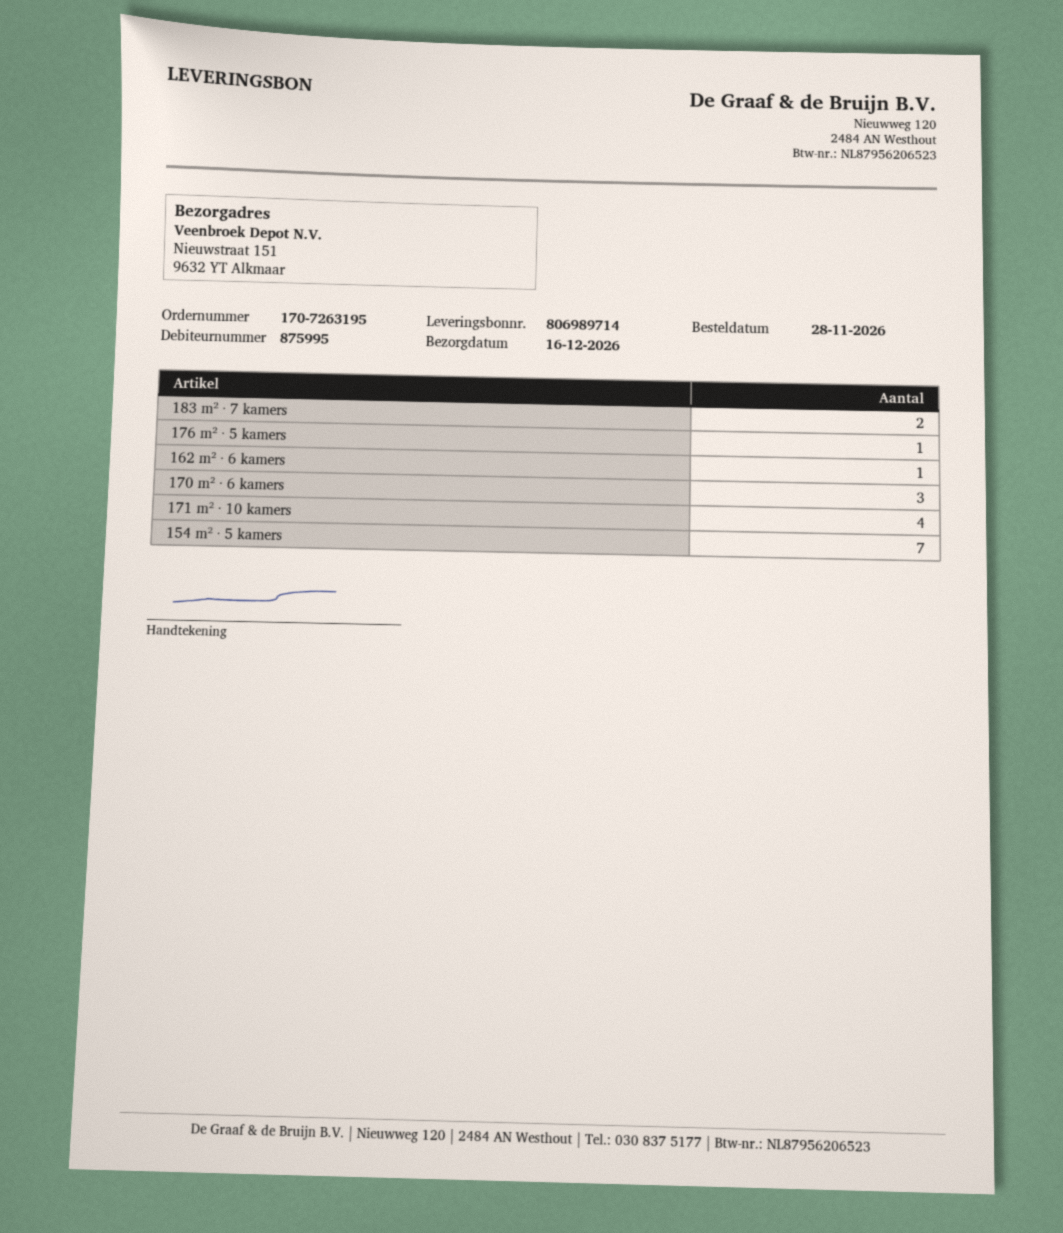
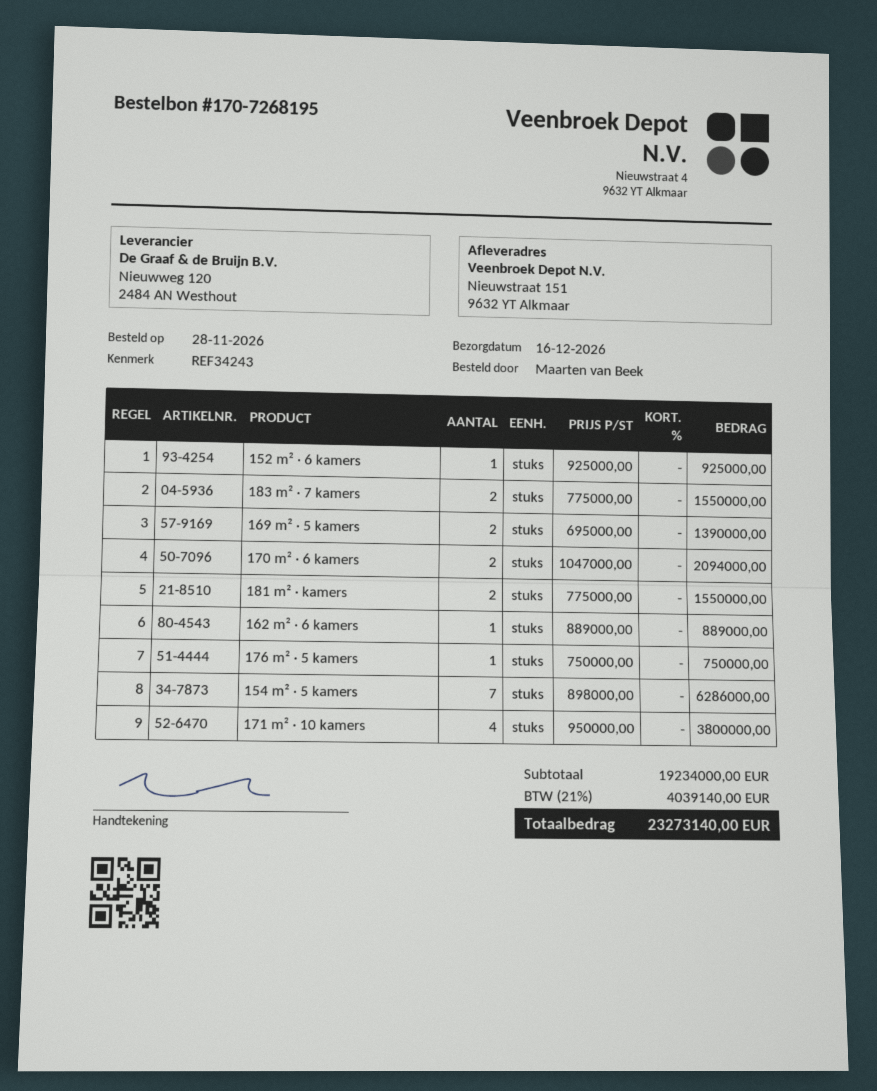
order number: 170-7263195 -> 170-7268195
170 m² · 6 kamers: 3 -> 2
152 m² · 6 kamers: none -> 1
169 m² · 5 kamers: none -> 2
181 m² · kamers: none -> 2

